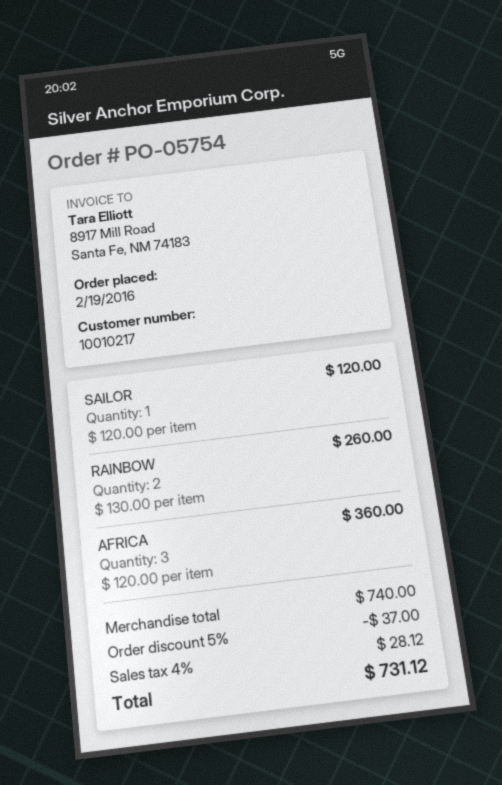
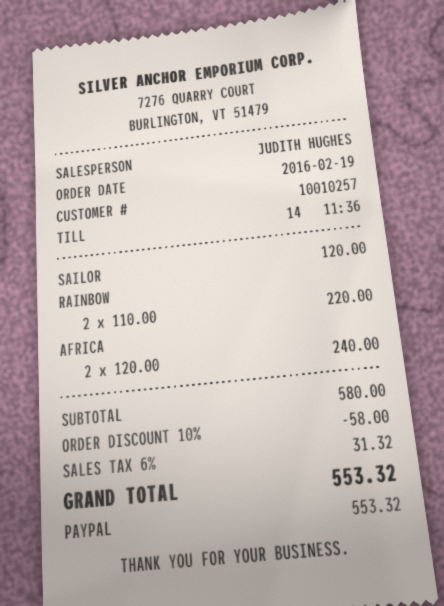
customer number: 10010217 -> 10010257
RAINBOW: 2 x 130.00 = 260.00 -> 2 x 110.00 = 220.00
AFRICA: 3 x 120.00 = 360.00 -> 2 x 120.00 = 240.00
subtotal: 740.00 -> 580.00
discount: 5% = 37.00 -> 10% = 58.00
tax: 4% = 28.12 -> 6% = 31.32
total: 731.12 -> 553.32

